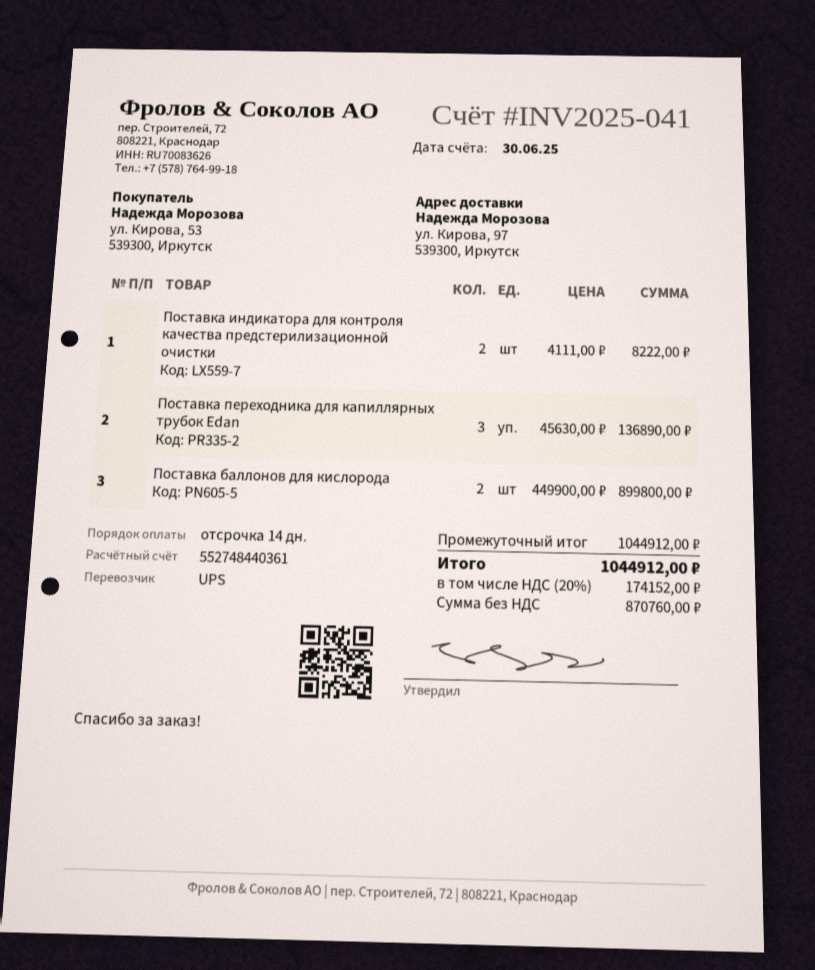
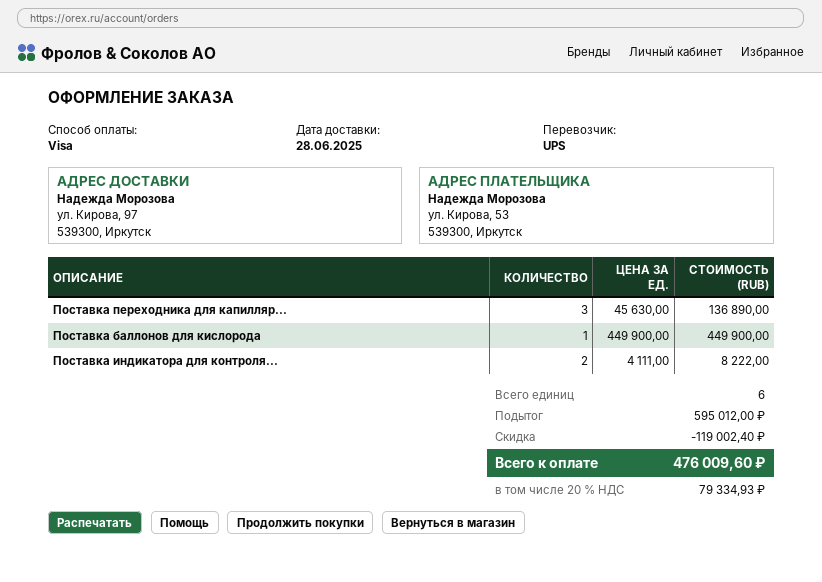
Поставка баллонов для кислорода: 2 x 449900.00 = 899800.00 -> 1 x 449900.00 = 449900.00
subtotal: 1044912.00 -> 595012.00
discount: none -> 119002.40
tax: 20% = 174152.00 -> 20% = 79334.93
total: 1044912.00 -> 476009.60

